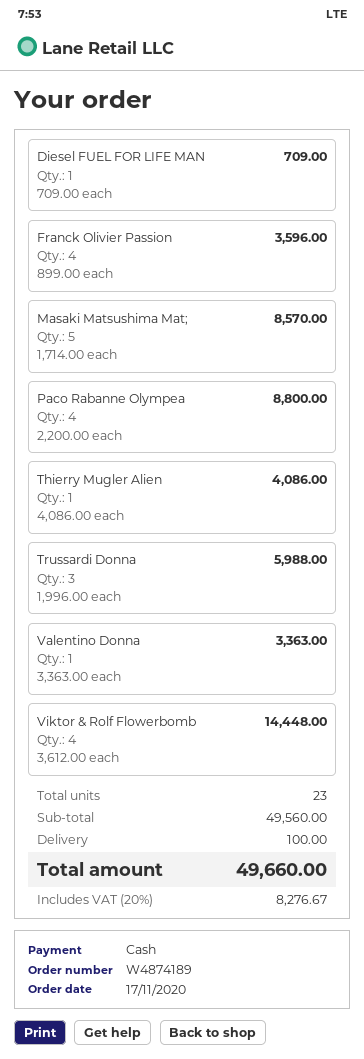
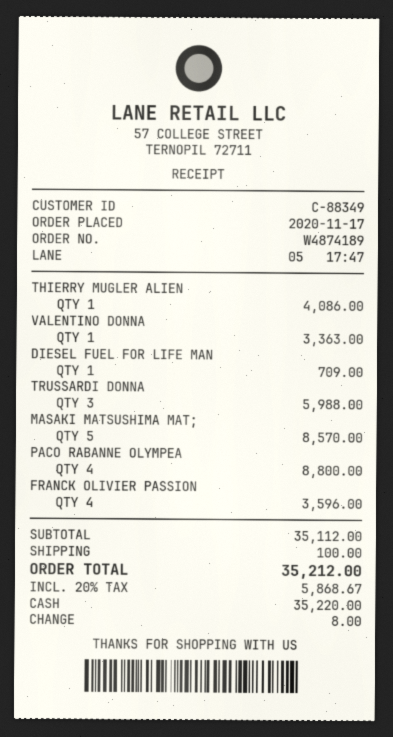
Viktor & Rolf Flowerbomb: 4 for 14448.00 -> none
subtotal: 49560.00 -> 35112.00
tax: 20% = 8276.67 -> 20% = 5868.67
total: 49660.00 -> 35212.00

